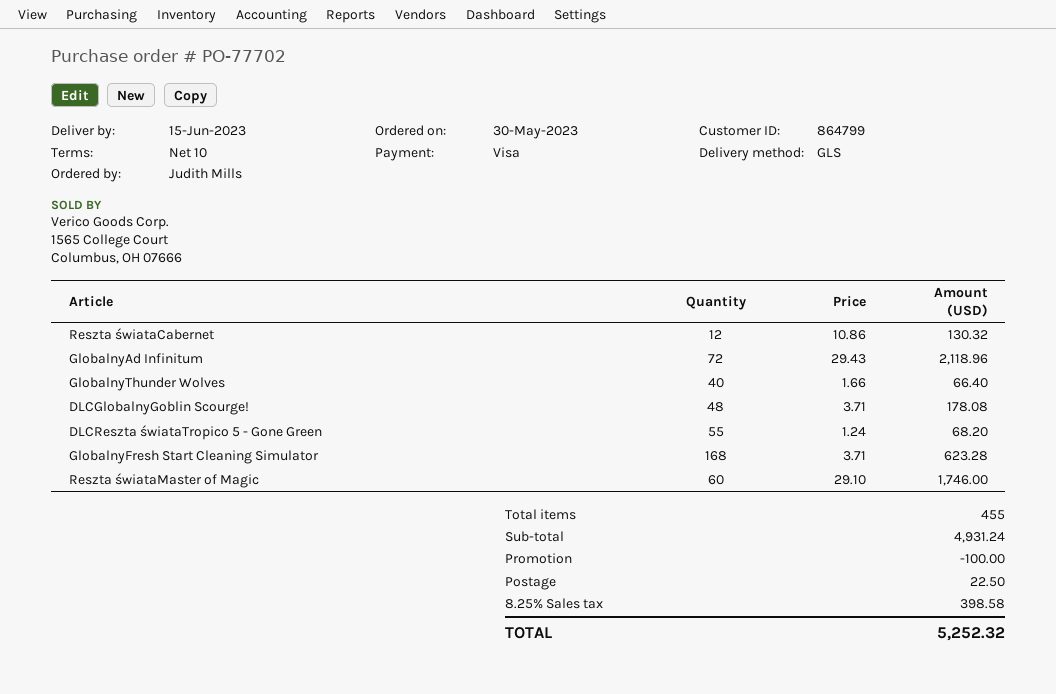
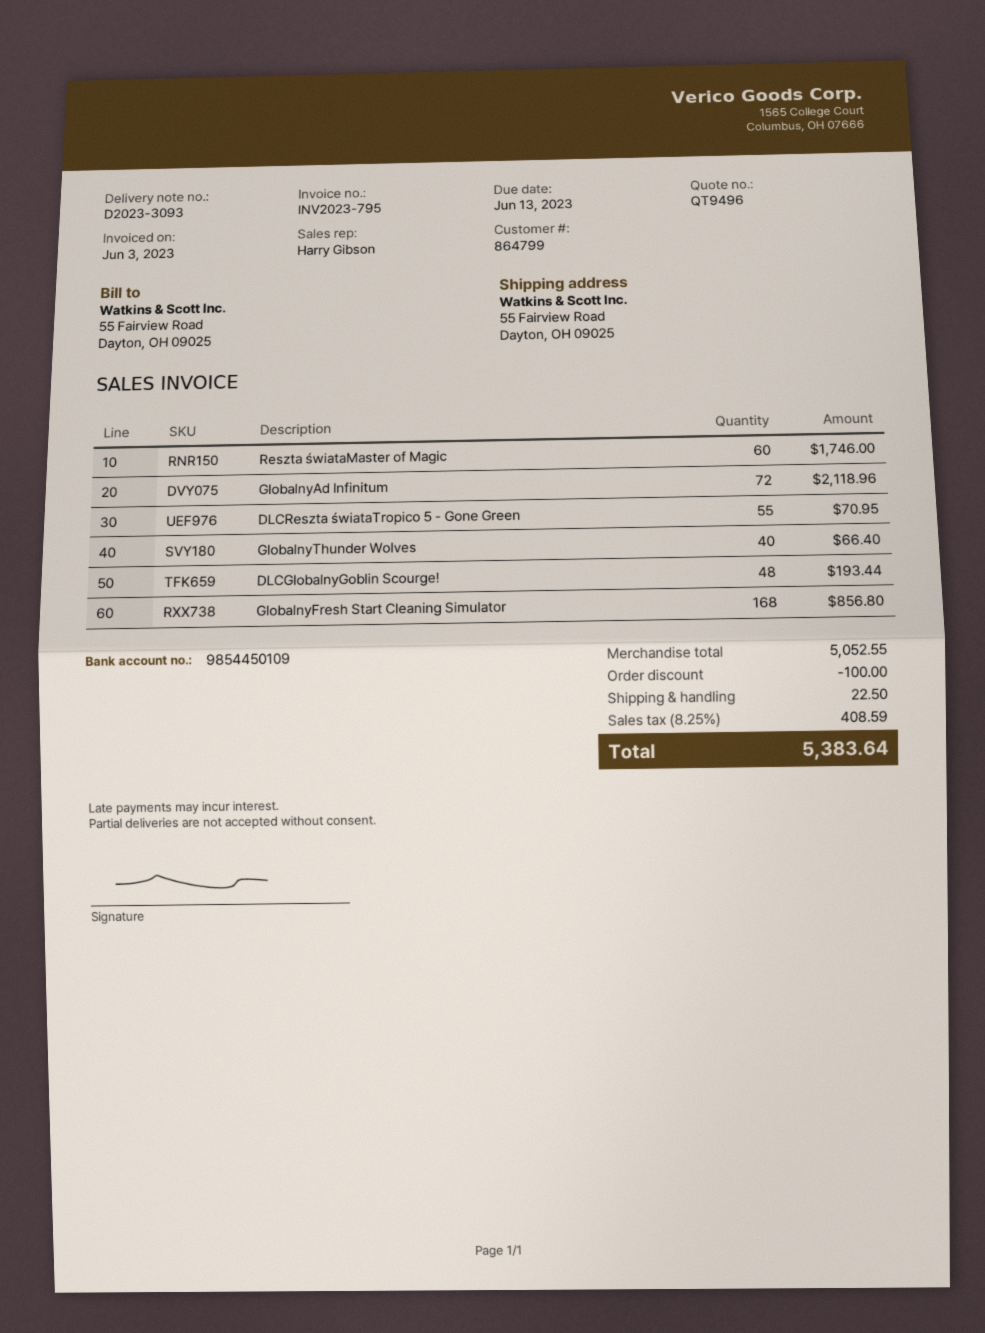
Reszta świataCabernet: 12 for 130.32 -> none
DLCGlobalnyGoblin Scourge!: 48 for 178.08 -> 48 for 193.44
DLCReszta świataTropico 5 - Gone Green: 55 for 68.20 -> 55 for 70.95
GlobalnyFresh Start Cleaning Simulator: 168 for 623.28 -> 168 for 856.80
subtotal: 4931.24 -> 5052.55
tax: 8.25% = 398.58 -> 8.25% = 408.59
total: 5252.32 -> 5383.64

